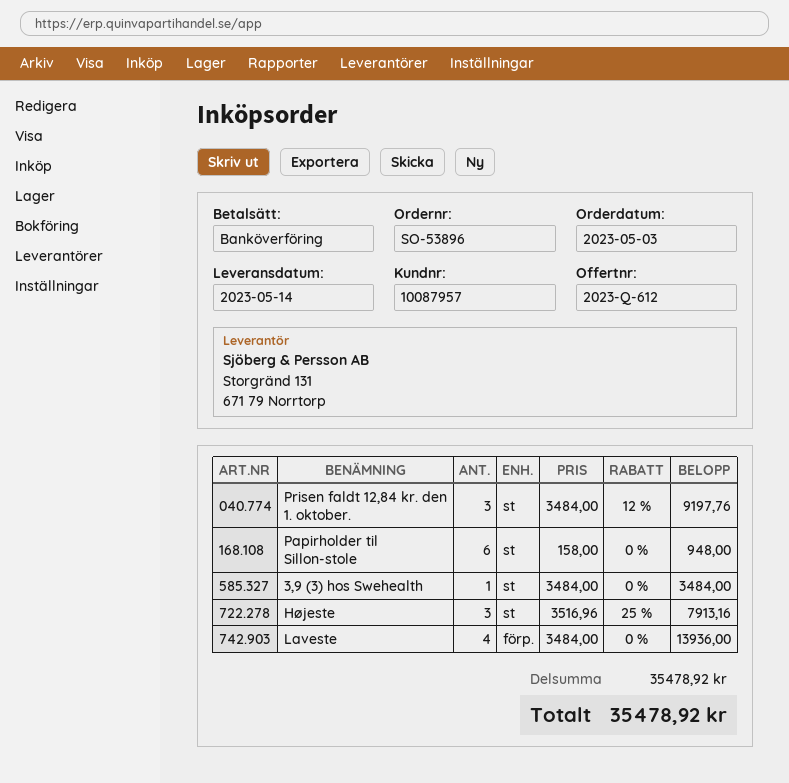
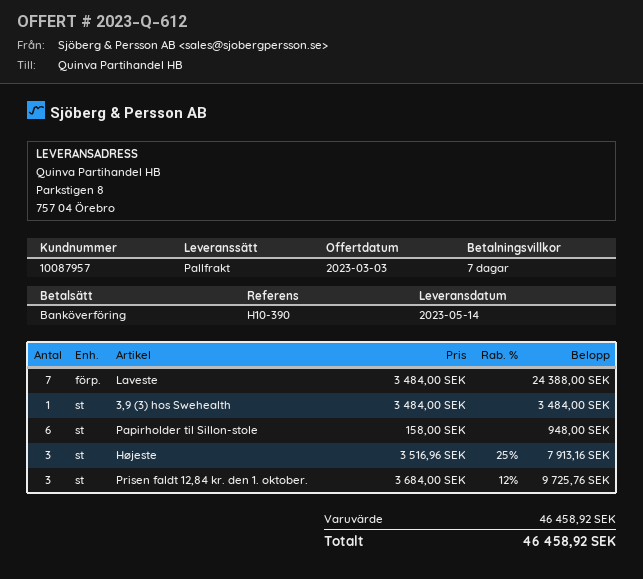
Prisen faldt 12,84 kr. den 1. oktober.: 3 x 3484.00 - 12% = 9197.76 -> 3 x 3684.00 - 12% = 9725.76
Laveste: 4 x 3484.00 = 13936.00 -> 7 x 3484.00 = 24388.00
subtotal: 35478.92 -> 46458.92
total: 35478.92 -> 46458.92

